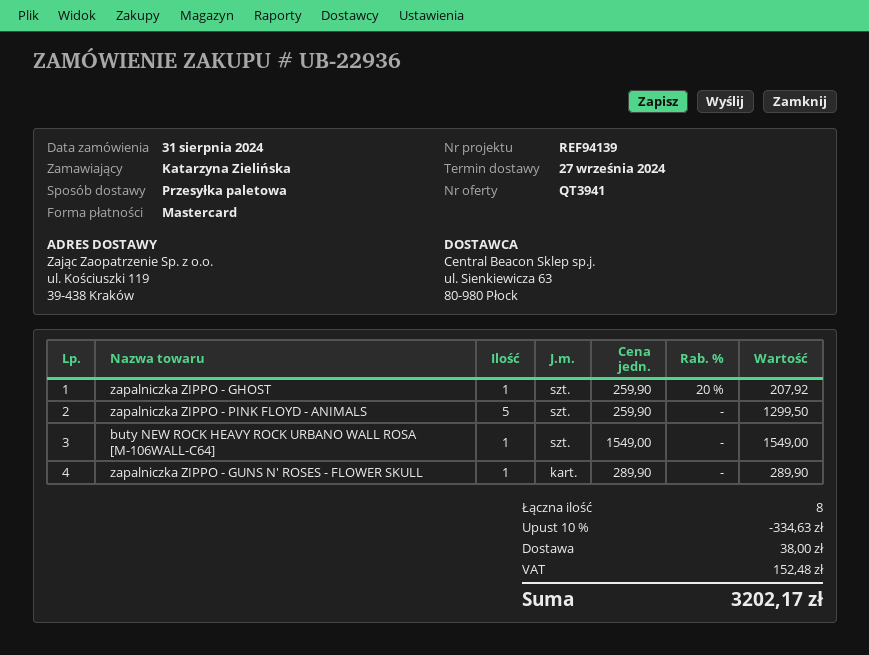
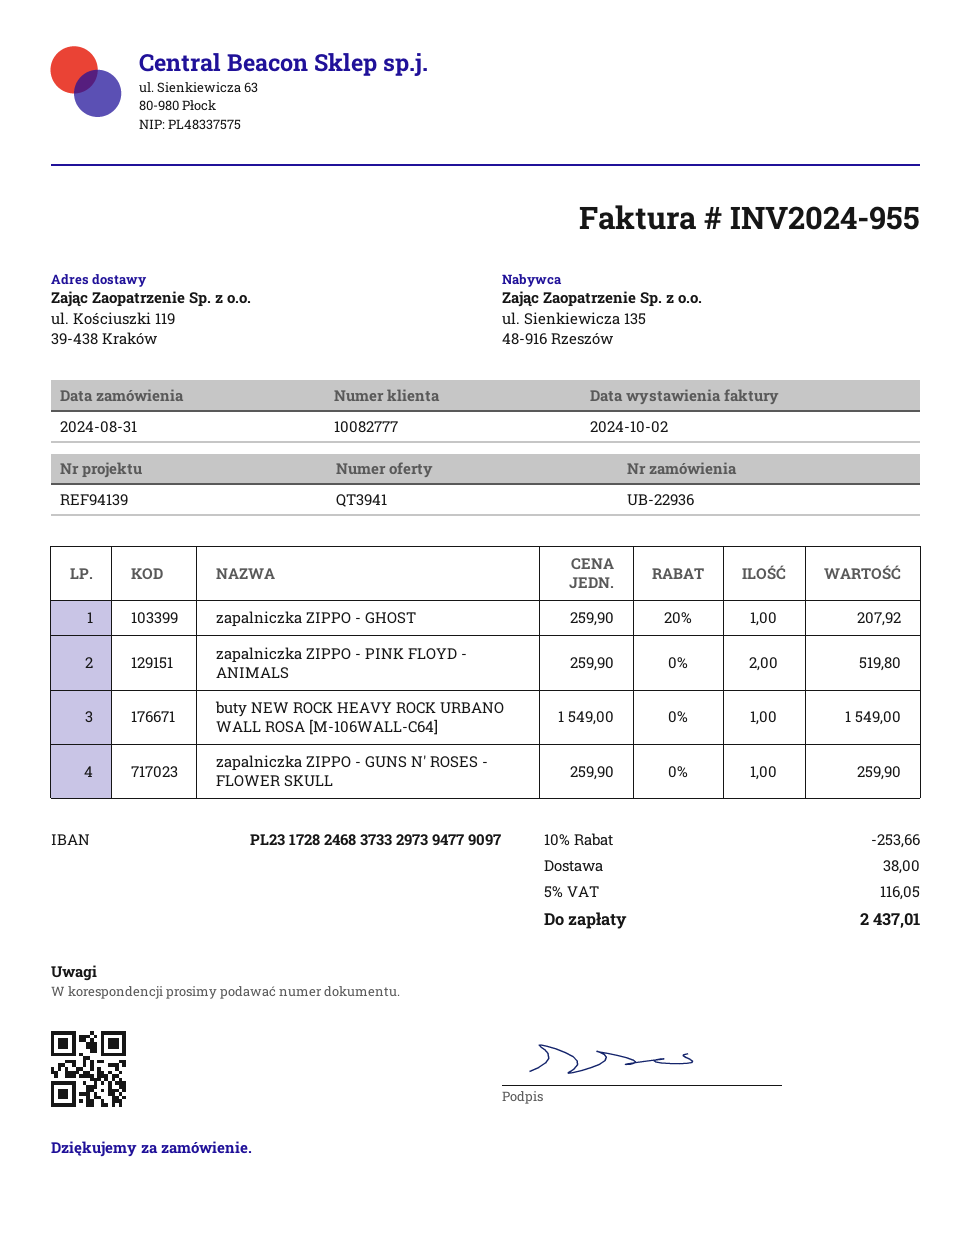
zapalniczka ZIPPO - PINK FLOYD - ANIMALS: 5 x 259.90 = 1299.50 -> 2 x 259.90 = 519.80
zapalniczka ZIPPO - GUNS N' ROSES - FLOWER SKULL: 1 x 289.90 = 289.90 -> 1 x 259.90 = 259.90
discount: 10% = 334.63 -> 10% = 253.66
tax: 152.48 -> 116.05
total: 3202.17 -> 2437.01

